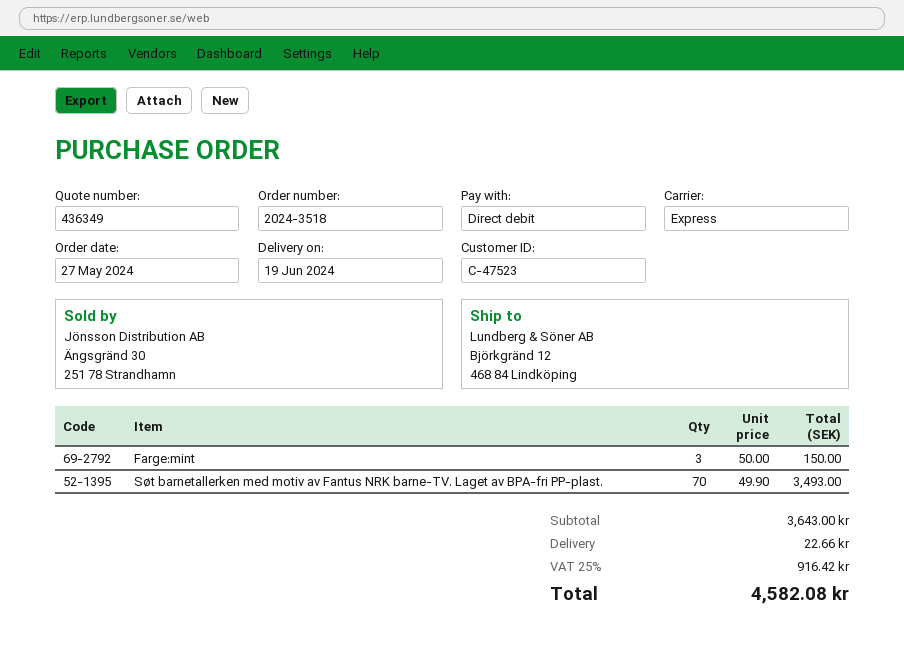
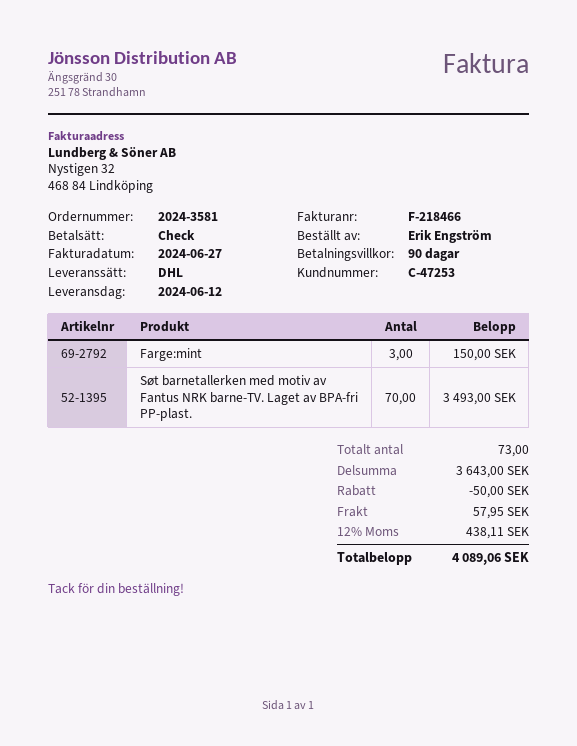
order number: 2024-3518 -> 2024-3581
delivery date: 2024-06-19 -> 2024-06-12
customer number: C-47523 -> C-47253
payment method: direct debit -> cheque
shipping method: express -> DHL
discount: none -> 50.00
shipping: 22.66 -> 57.95
tax: 25% = 916.42 -> 12% = 438.11
total: 4582.08 -> 4089.06

